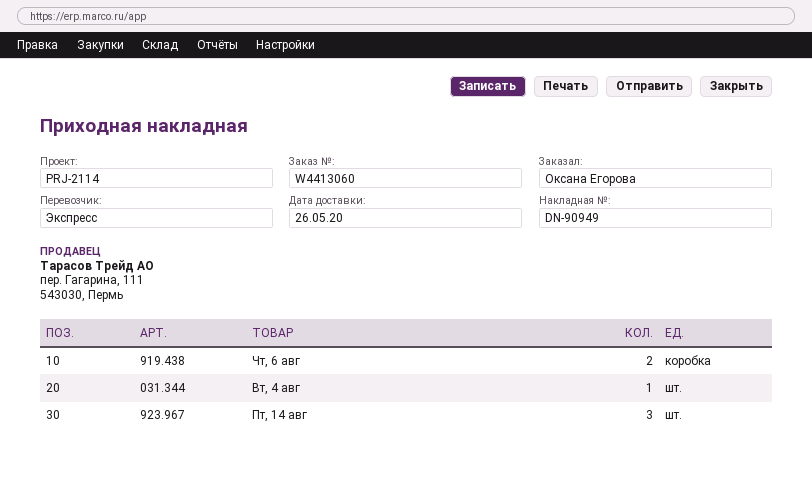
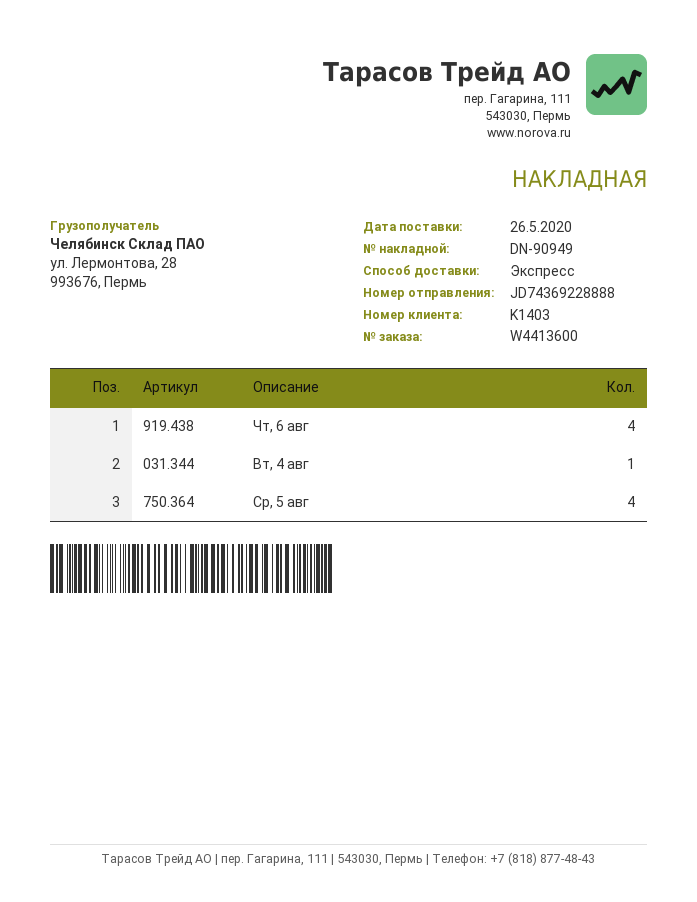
order number: W4413060 -> W4413600
Чт, 6 авг: 2 -> 4
Пт, 14 авг: 3 -> none
Ср, 5 авг: none -> 4

